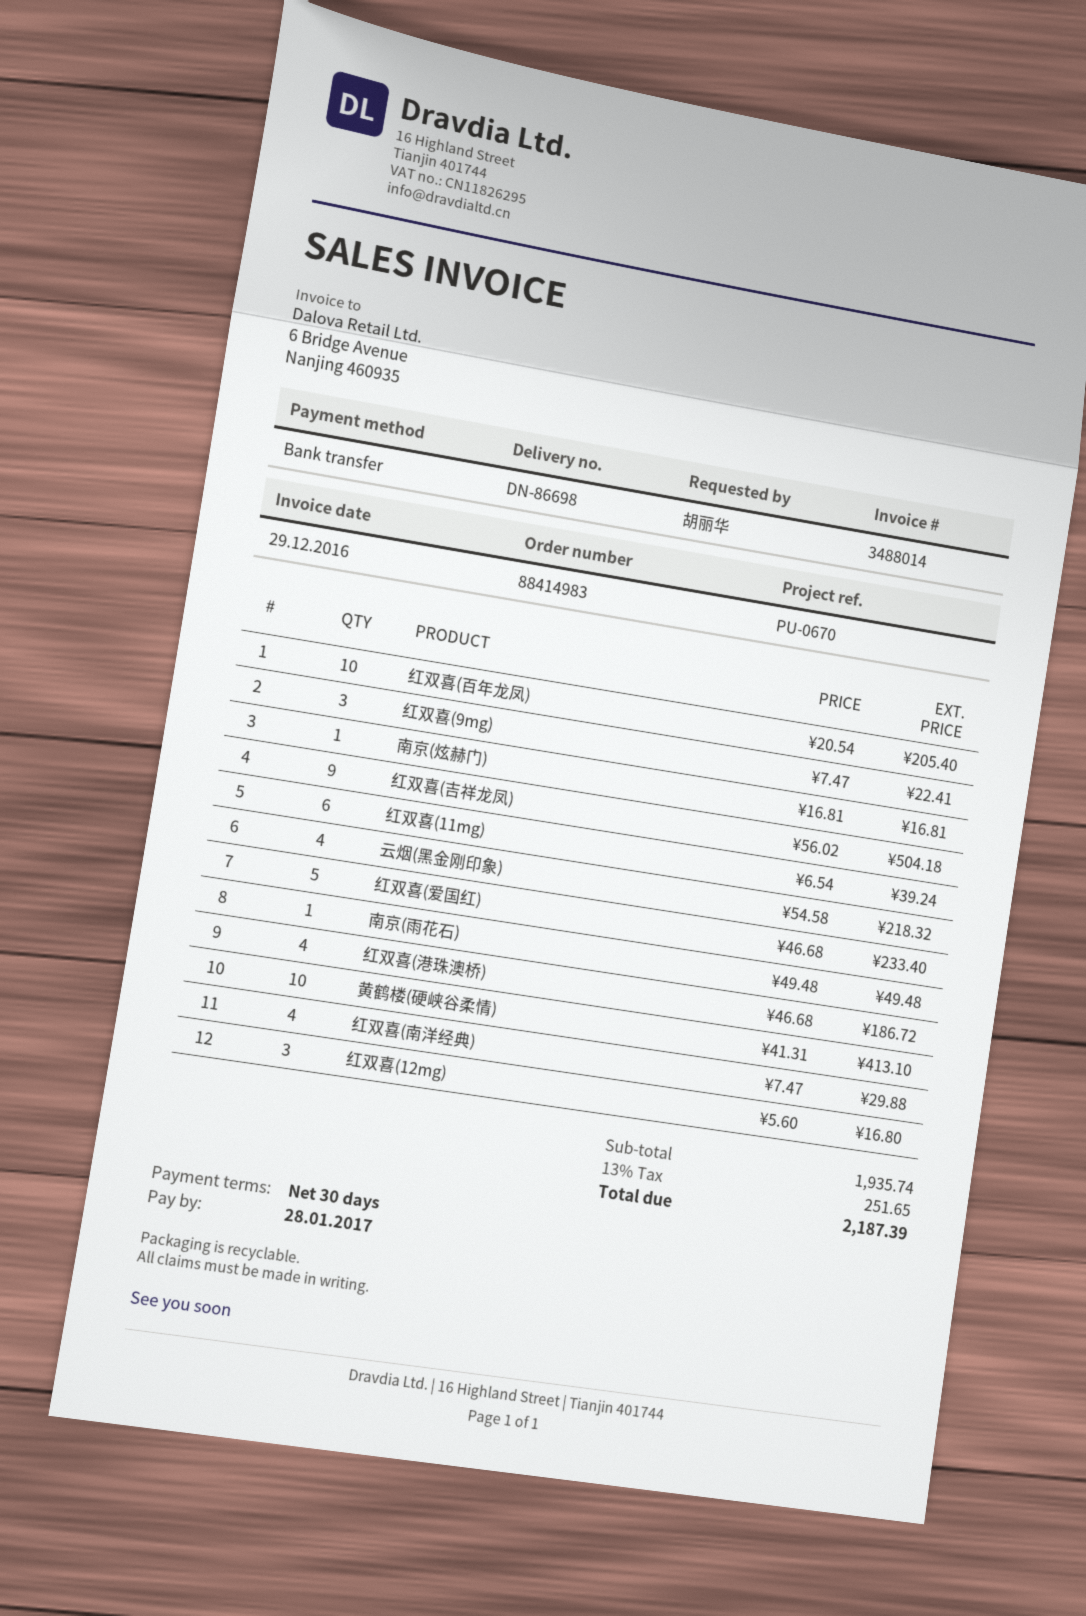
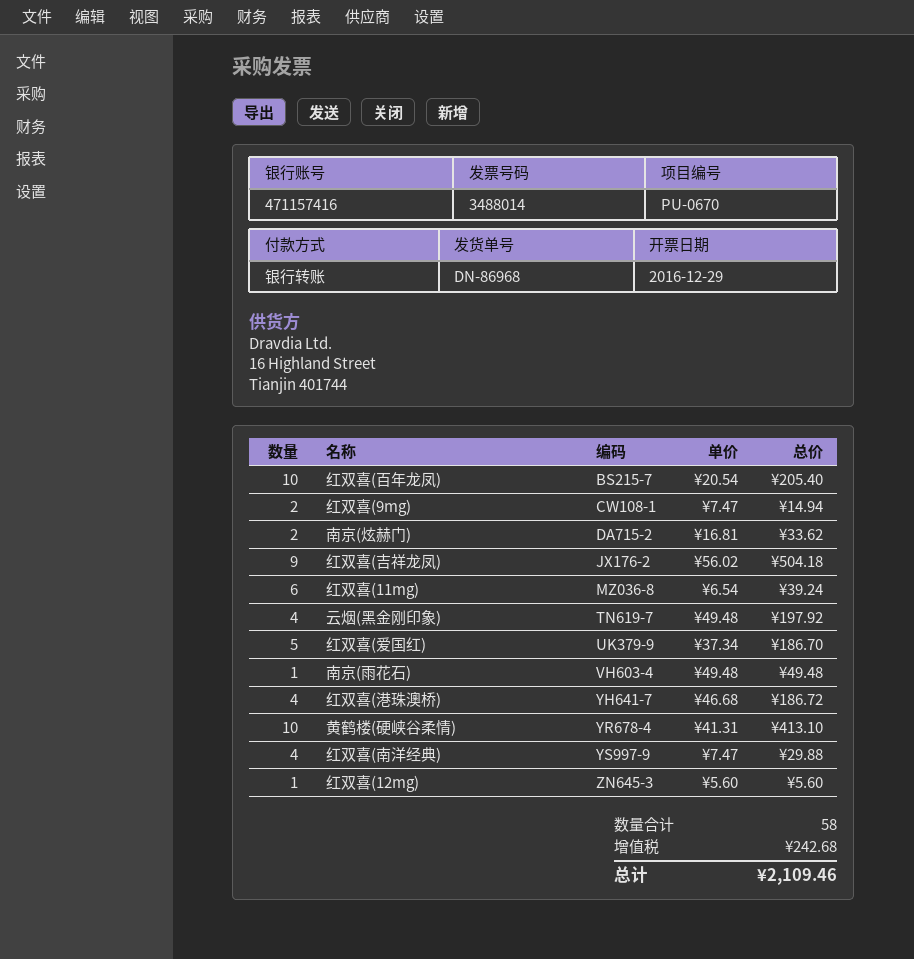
delivery note number: DN-86698 -> DN-86968
红双喜(9mg): 3 x 7.47 = 22.41 -> 2 x 7.47 = 14.94
南京(炫赫门): 1 x 16.81 = 16.81 -> 2 x 16.81 = 33.62
云烟(黑金刚印象): 4 x 54.58 = 218.32 -> 4 x 49.48 = 197.92
红双喜(爱国红): 5 x 46.68 = 233.40 -> 5 x 37.34 = 186.70
红双喜(12mg): 3 x 5.60 = 16.80 -> 1 x 5.60 = 5.60
tax: 251.65 -> 242.68
total: 2187.39 -> 2109.46

